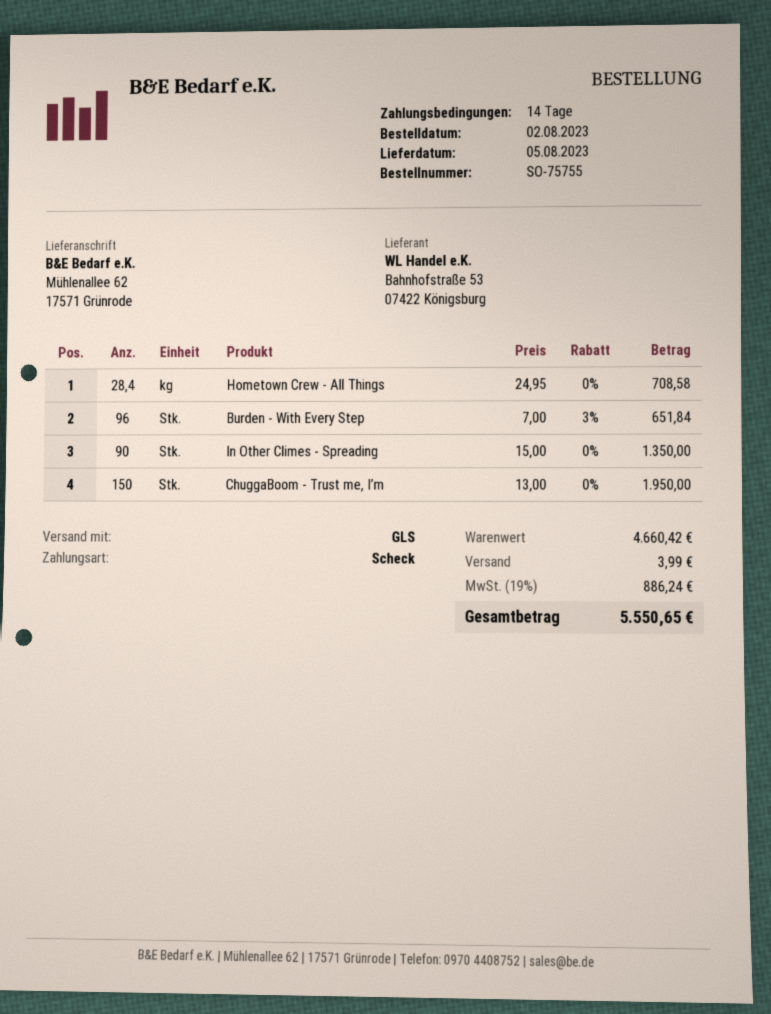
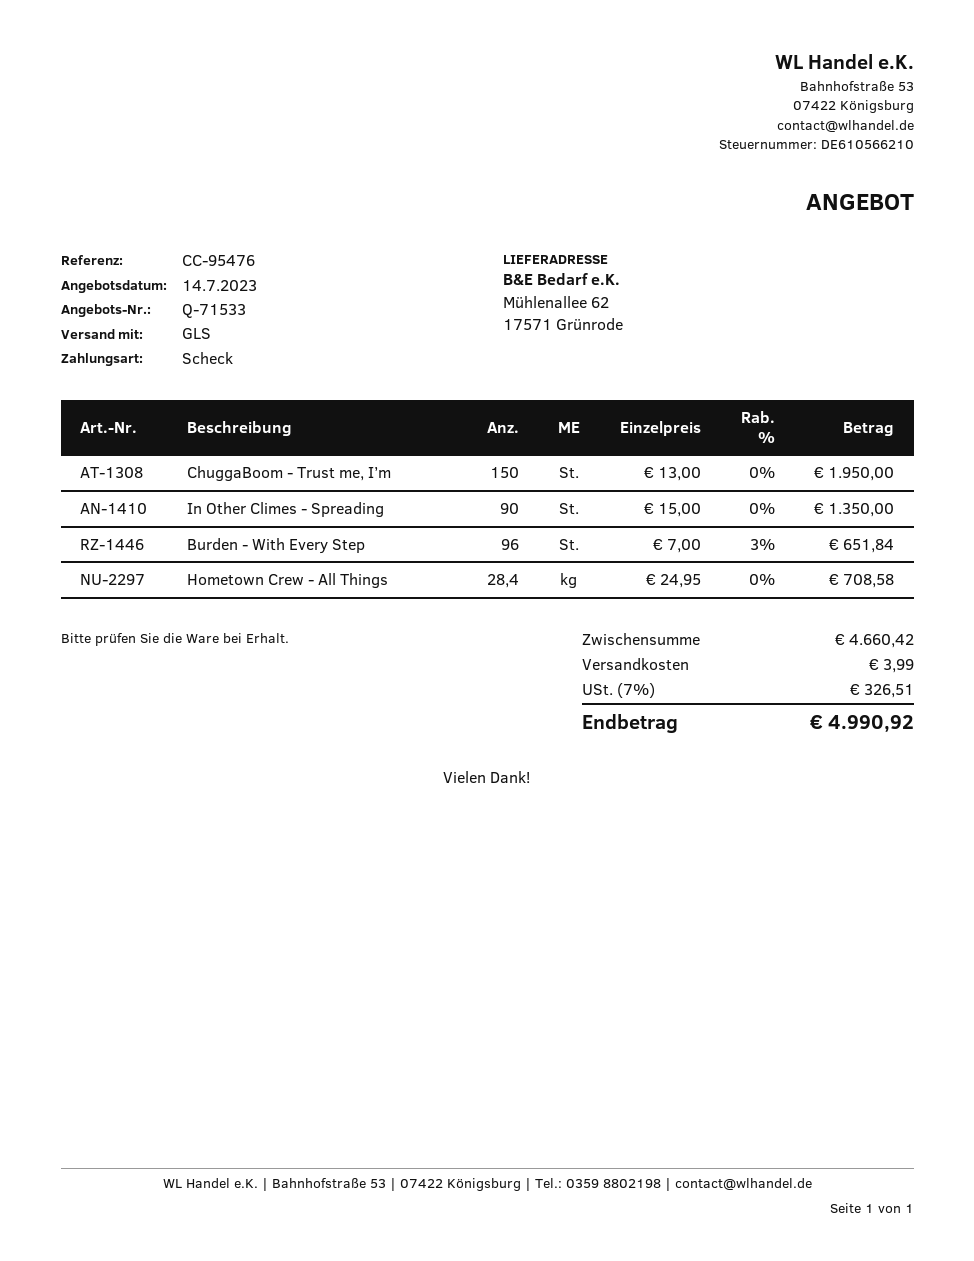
tax: 19% = 886.24 -> 7% = 326.51
total: 5550.65 -> 4990.92

